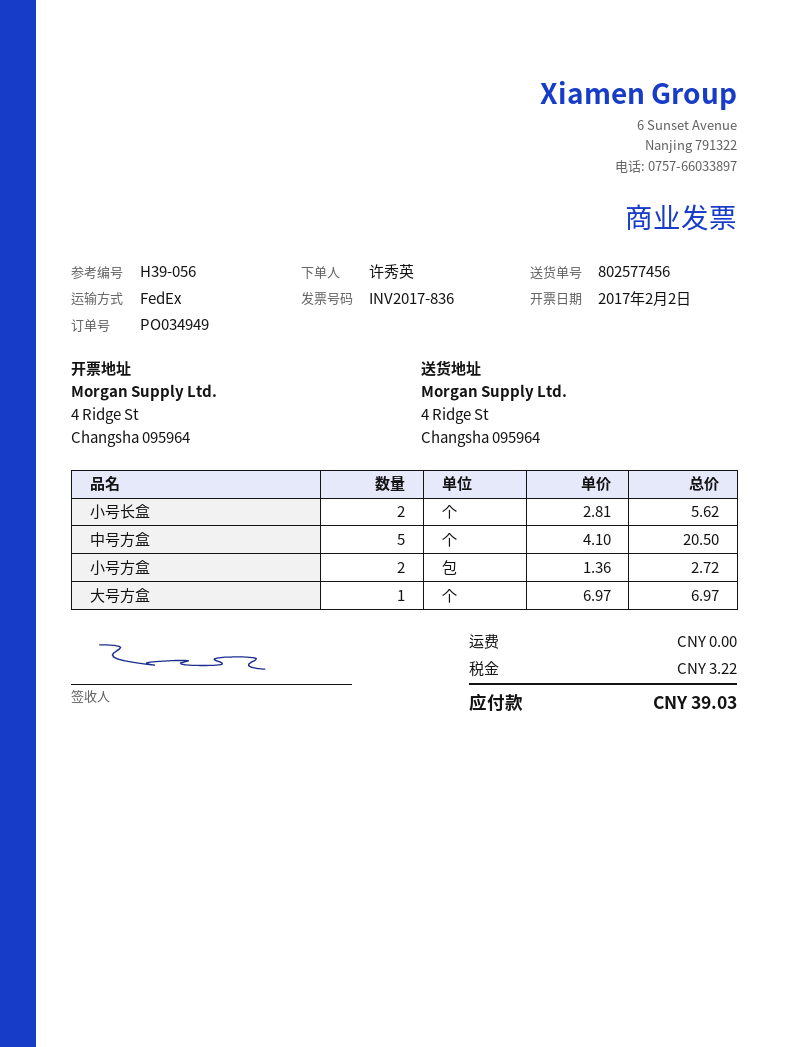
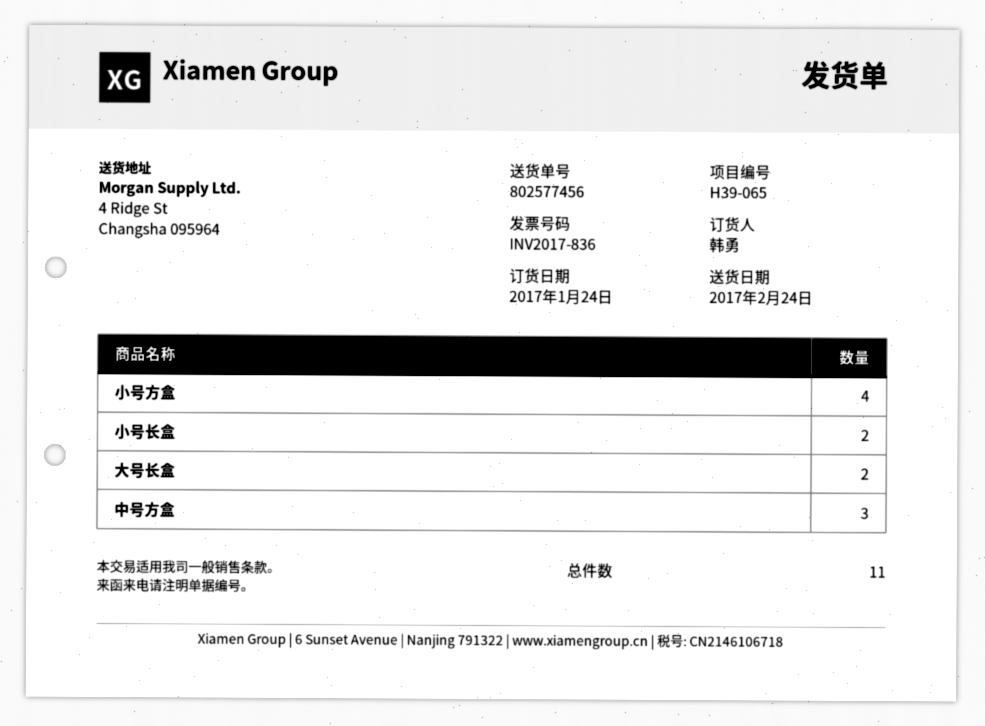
reference: H39-056 -> H39-065
ordered by: 许秀英 -> 韩勇
中号方盒: 5 -> 3
小号方盒: 2 -> 4
大号方盒: 1 -> none
大号长盒: none -> 2

